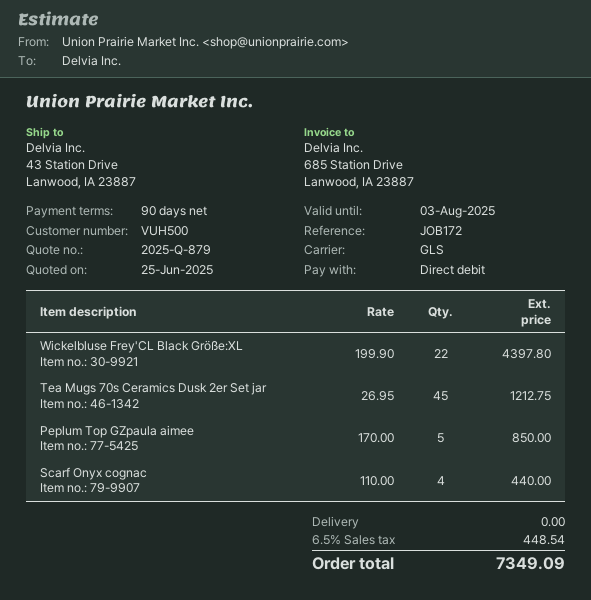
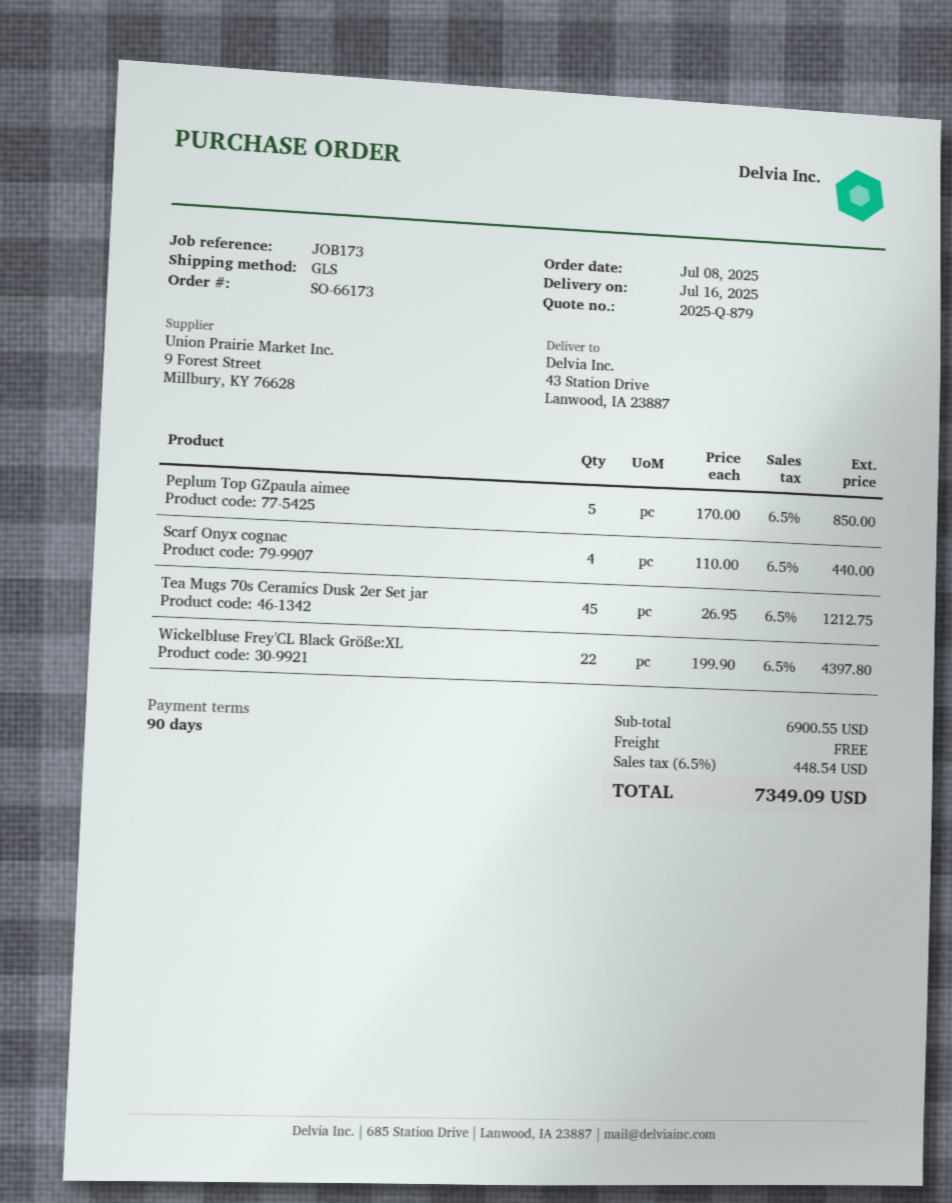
reference: JOB172 -> JOB173

